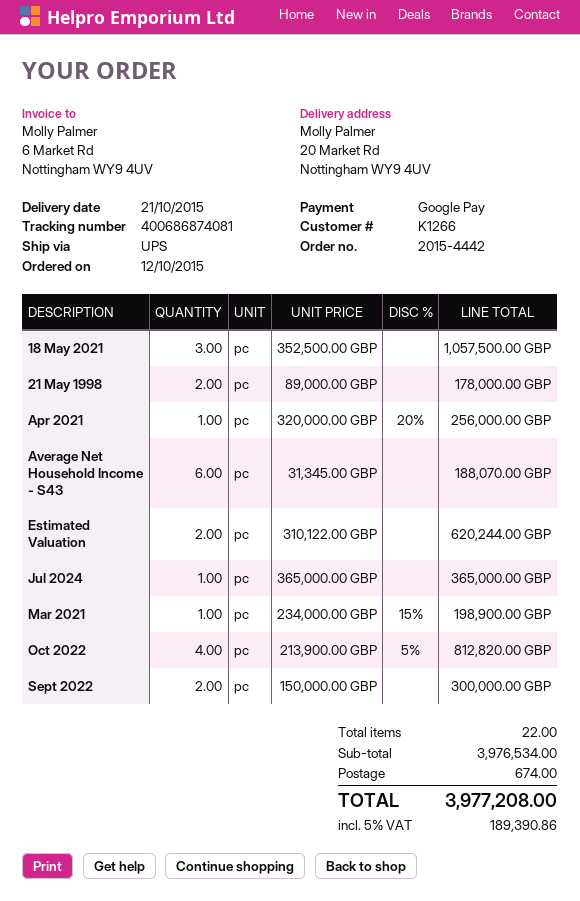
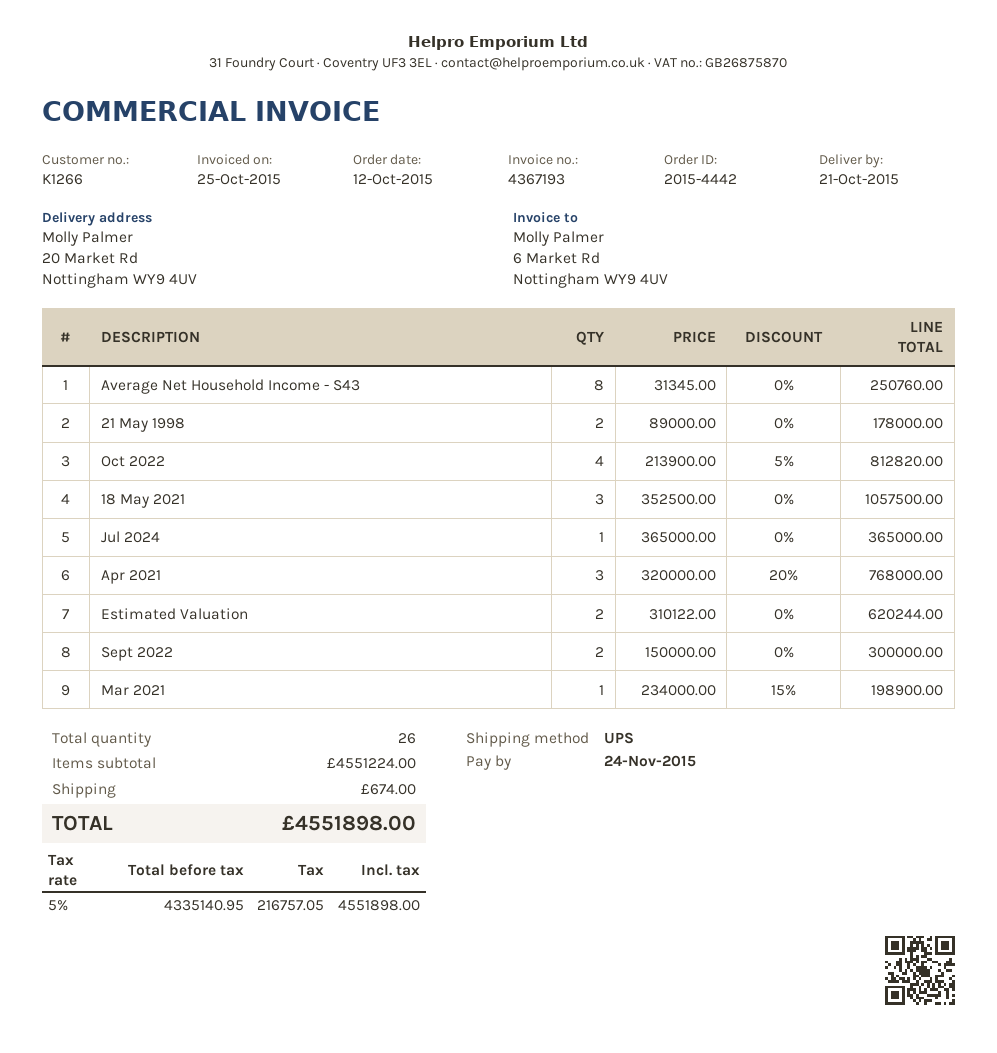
Apr 2021: 1 x 320000.00 - 20% = 256000.00 -> 3 x 320000.00 - 20% = 768000.00
Average Net Household Income - S43: 6 x 31345.00 = 188070.00 -> 8 x 31345.00 = 250760.00
total quantity: 22 -> 26
subtotal: 3976534.00 -> 4551224.00
tax: 5% = 189390.86 -> 5% = 216757.05
total: 3977208.00 -> 4551898.00

